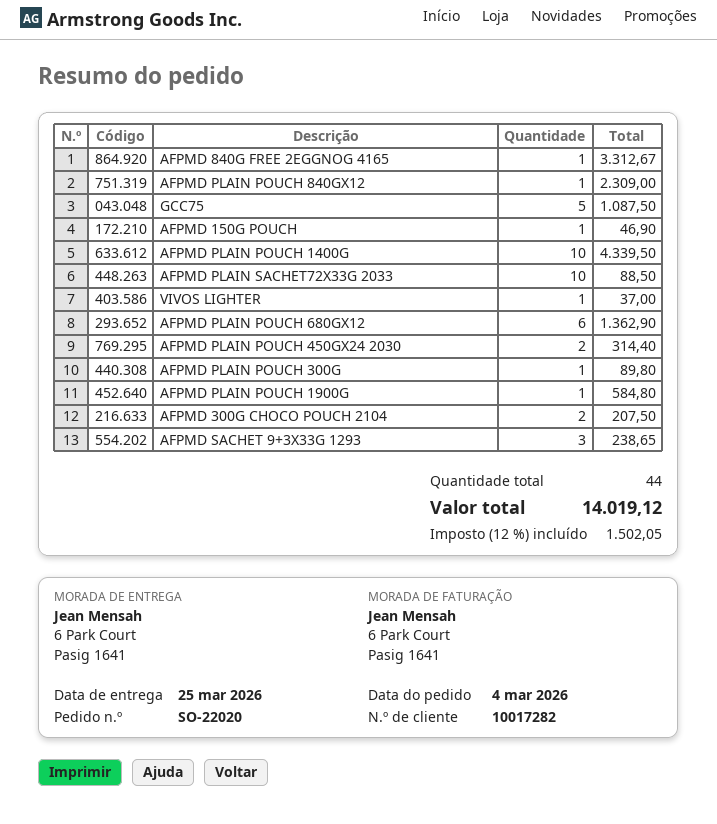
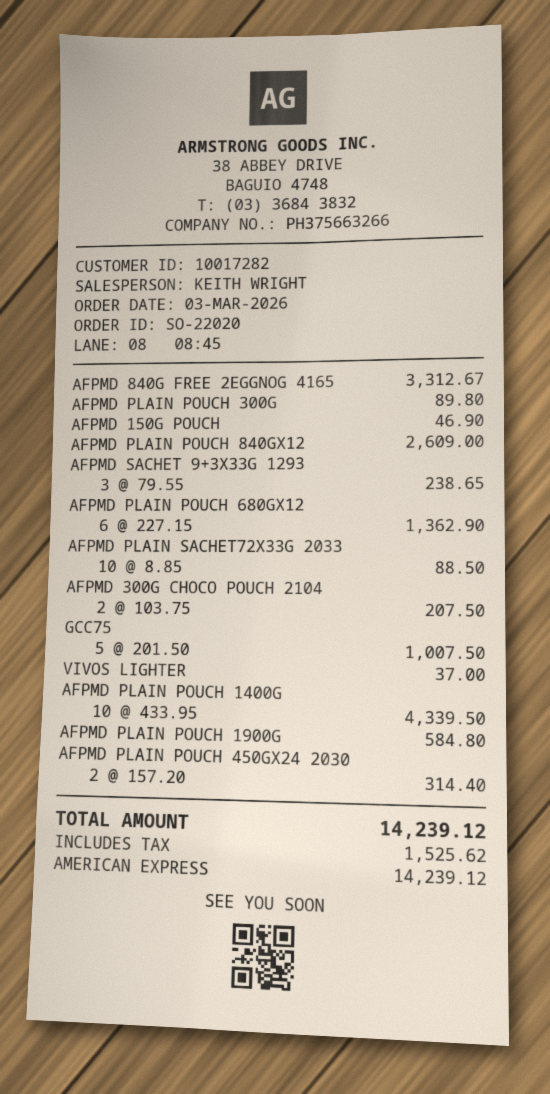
order date: 2026-03-04 -> 2026-03-03
AFPMD PLAIN POUCH 840GX12: 1 for 2309.00 -> 1 for 2609.00
GCC75: 5 for 1087.50 -> 5 for 1007.50
tax: 1502.05 -> 1525.62
total: 14019.12 -> 14239.12

